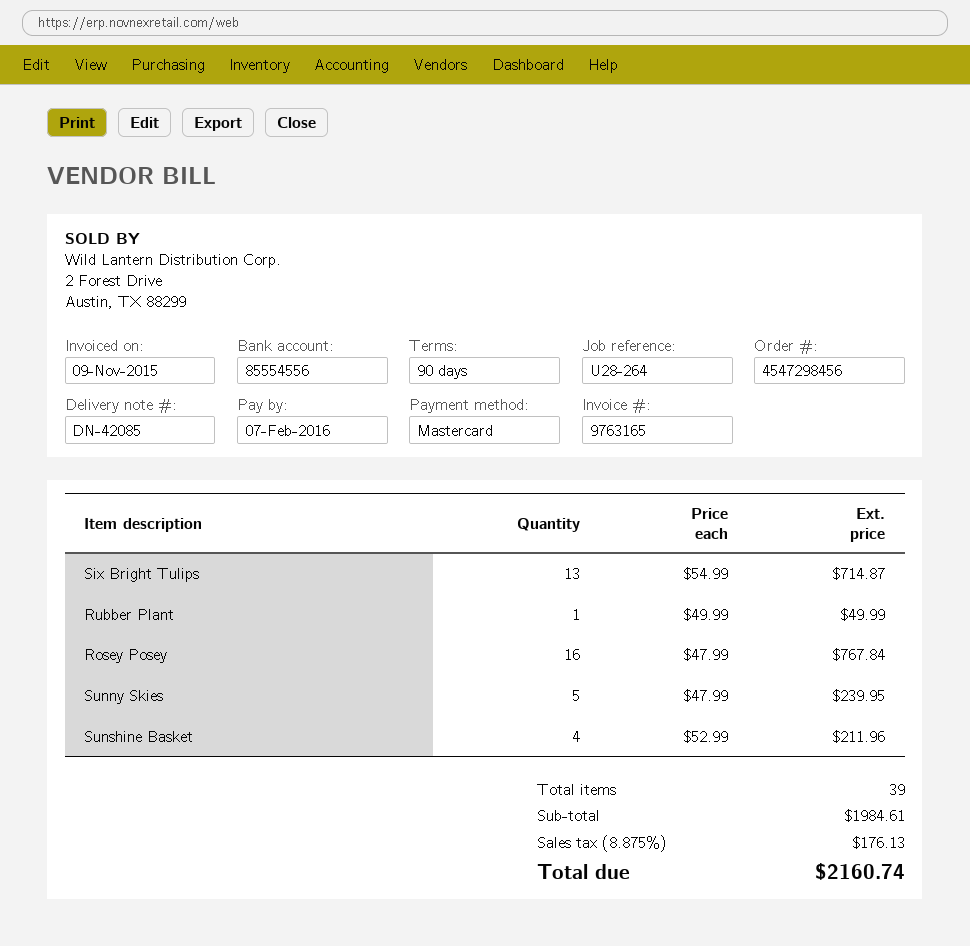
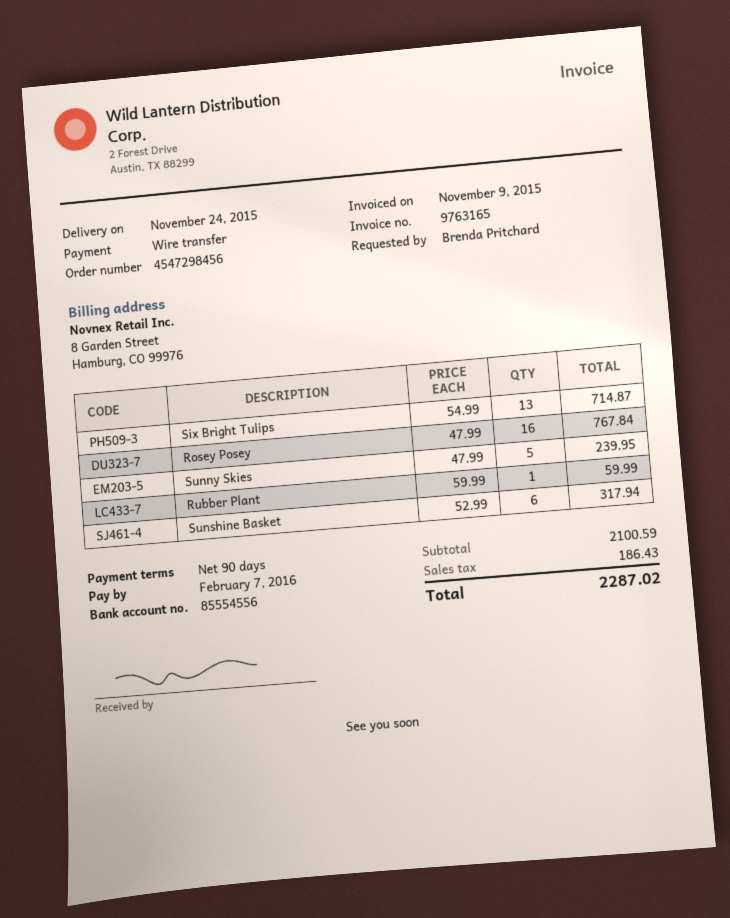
payment method: Mastercard -> bank transfer
Rubber Plant: 1 x 49.99 = 49.99 -> 1 x 59.99 = 59.99
Sunshine Basket: 4 x 52.99 = 211.96 -> 6 x 52.99 = 317.94
subtotal: 1984.61 -> 2100.59
tax: 176.13 -> 186.43
total: 2160.74 -> 2287.02

